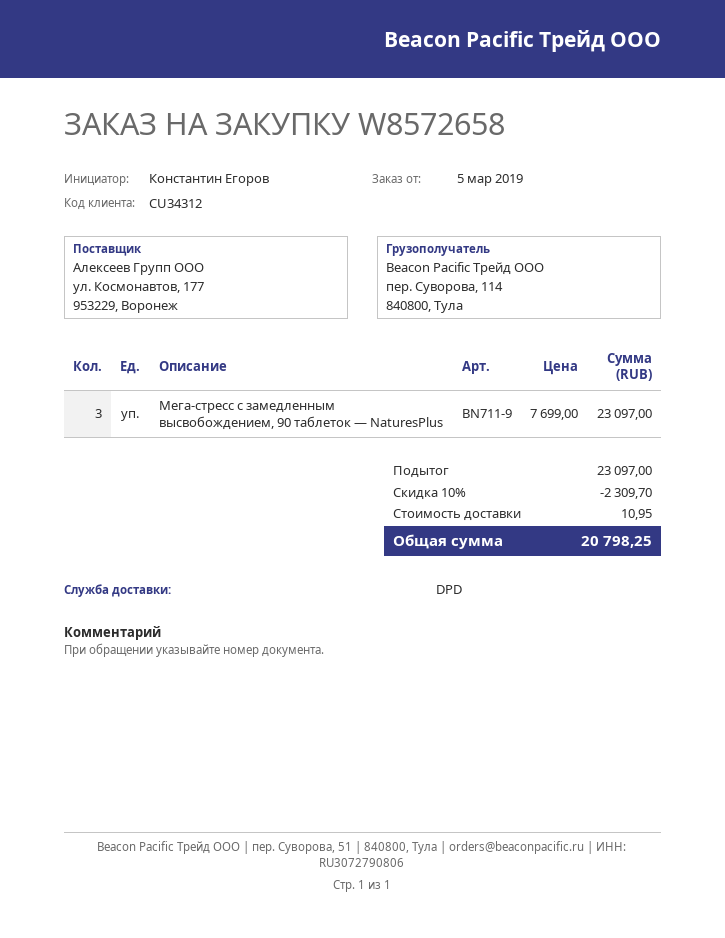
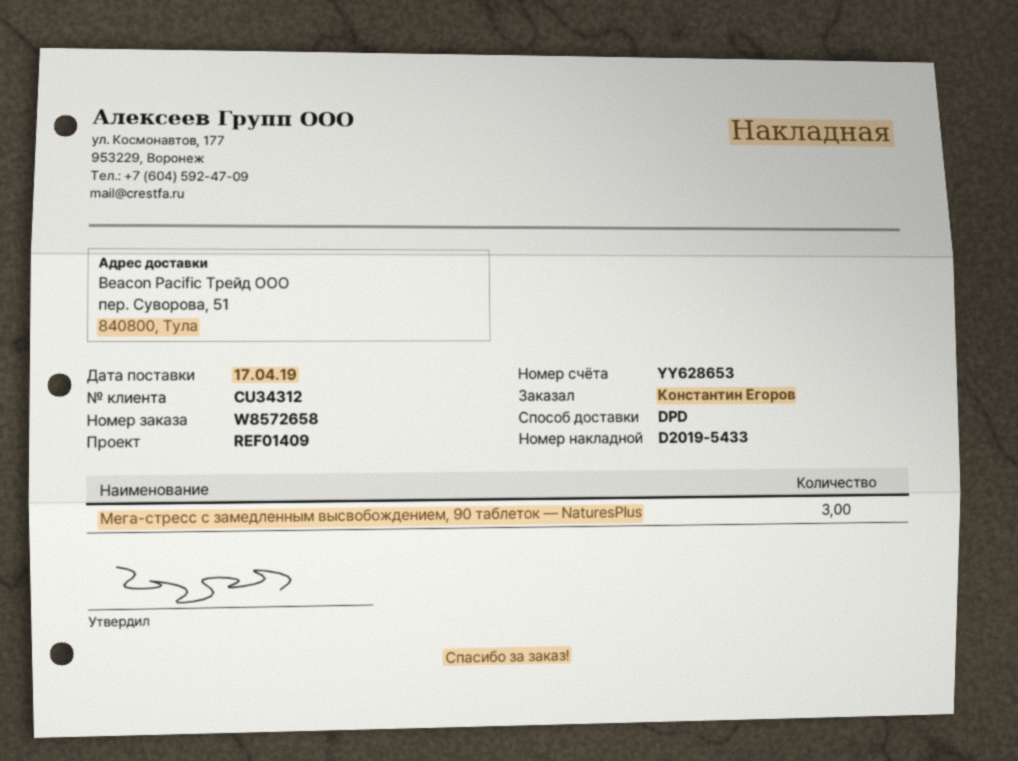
ship to: пер. Суворова, 114, 840800, Тула -> пер. Суворова, 51, 840800, Тула

